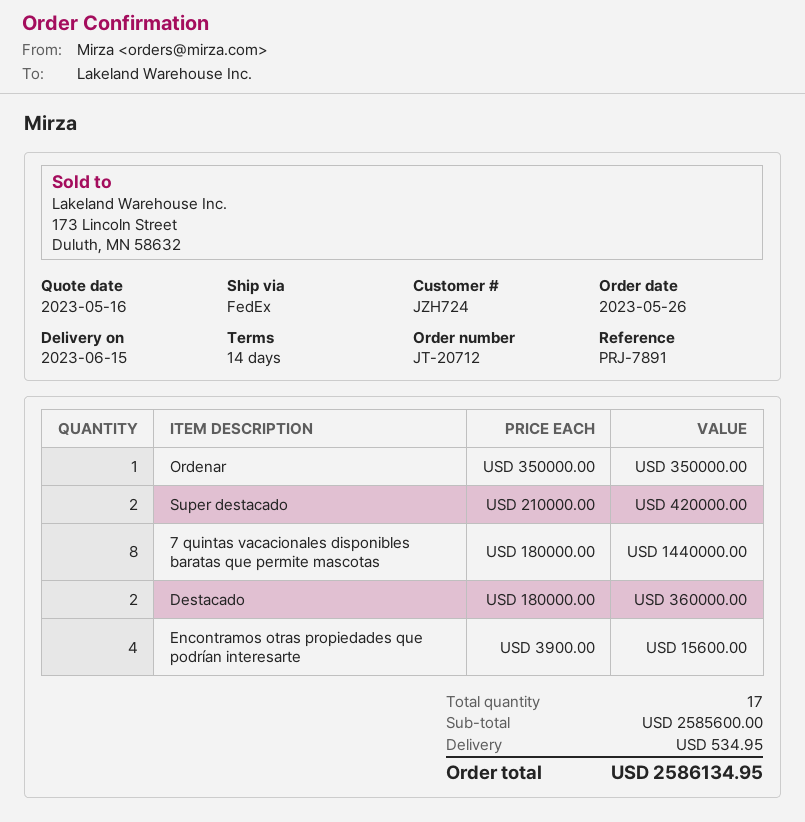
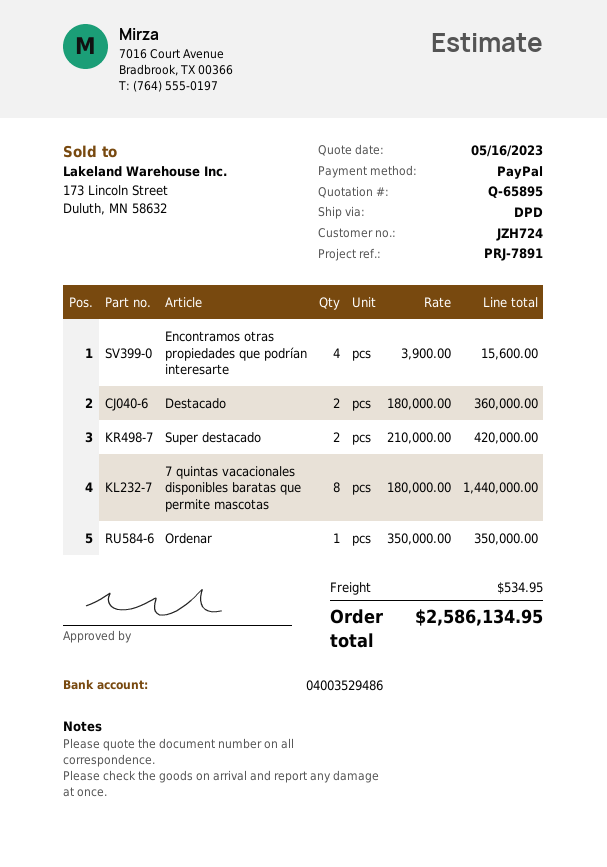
shipping method: FedEx -> DPD

